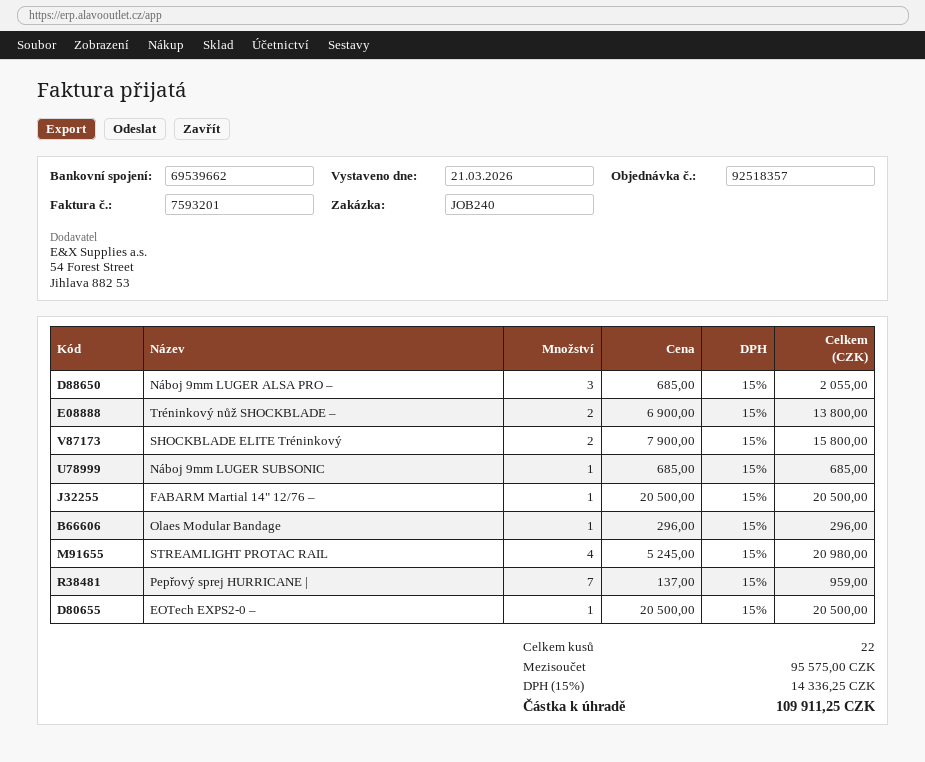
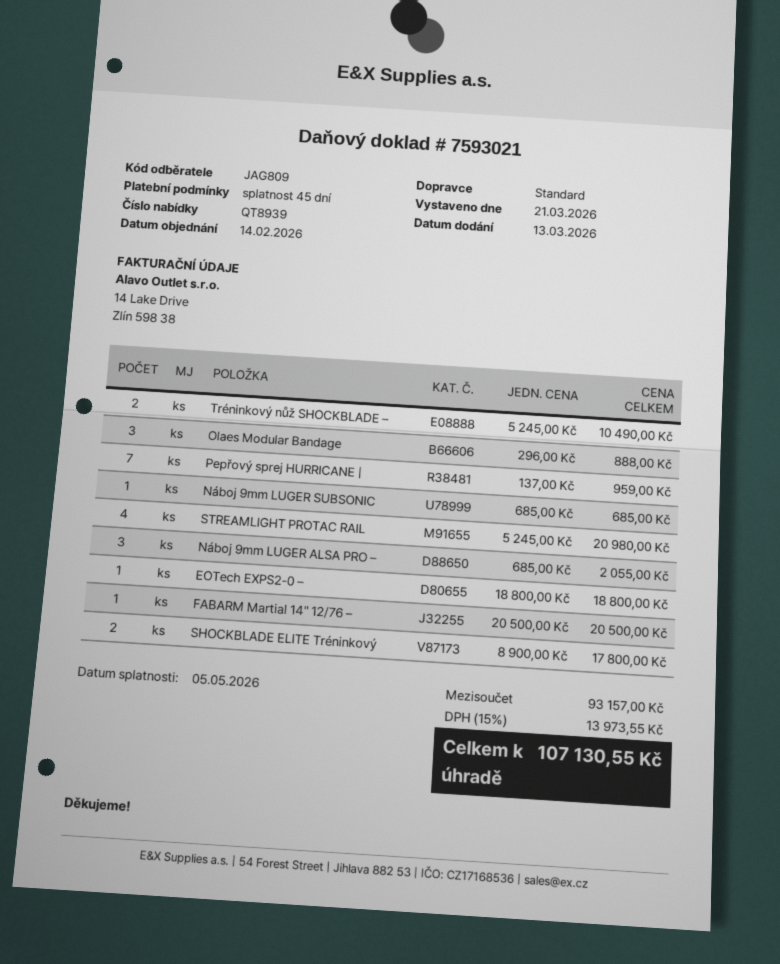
invoice number: 7593201 -> 7593021
Tréninkový nůž SHOCKBLADE –: 2 x 6900.00 = 13800.00 -> 2 x 5245.00 = 10490.00
SHOCKBLADE ELITE Tréninkový: 2 x 7900.00 = 15800.00 -> 2 x 8900.00 = 17800.00
Olaes Modular Bandage: 1 x 296.00 = 296.00 -> 3 x 296.00 = 888.00
EOTech EXPS2-0 –: 1 x 20500.00 = 20500.00 -> 1 x 18800.00 = 18800.00
subtotal: 95575.00 -> 93157.00
tax: 15% = 14336.25 -> 15% = 13973.55
total: 109911.25 -> 107130.55

